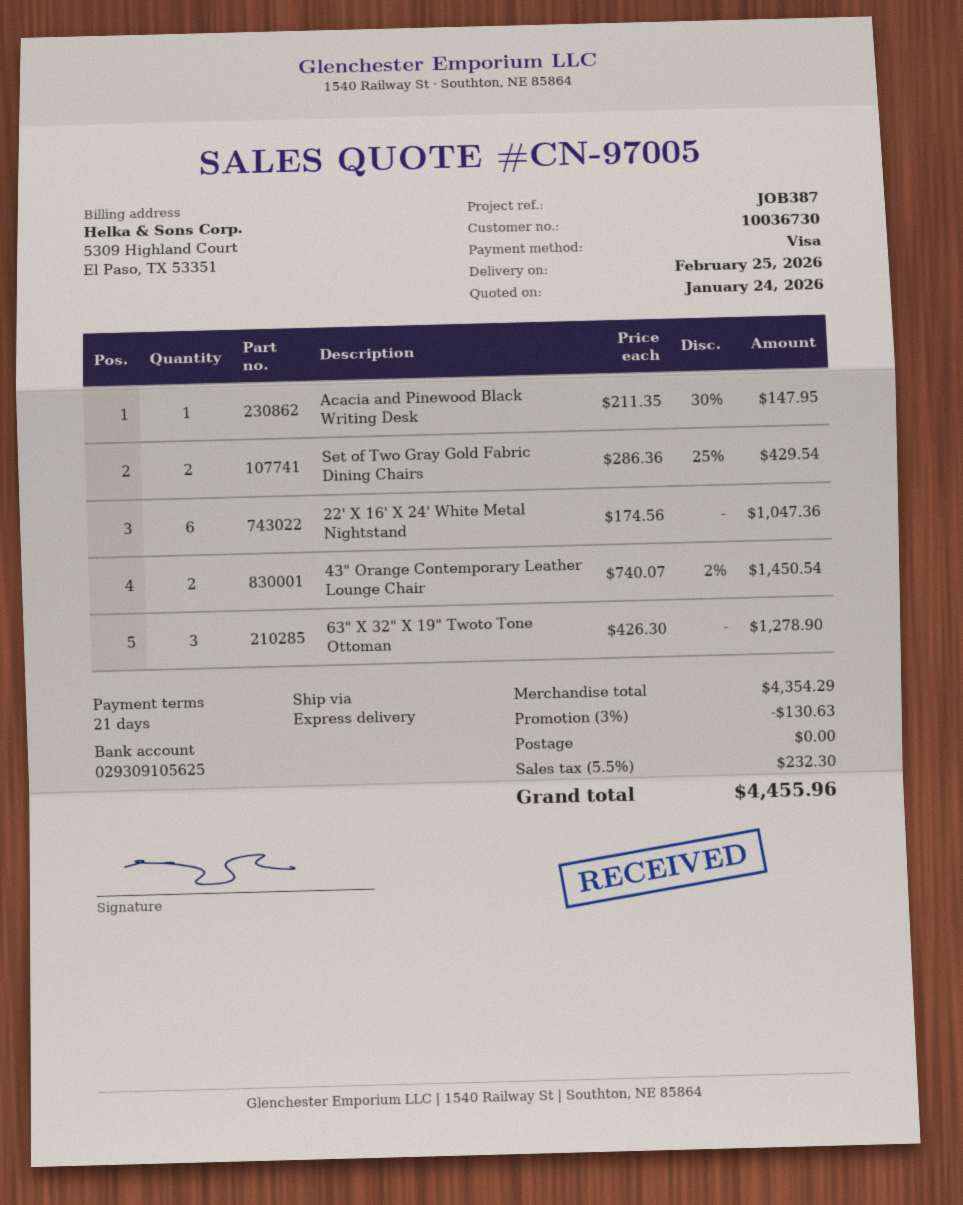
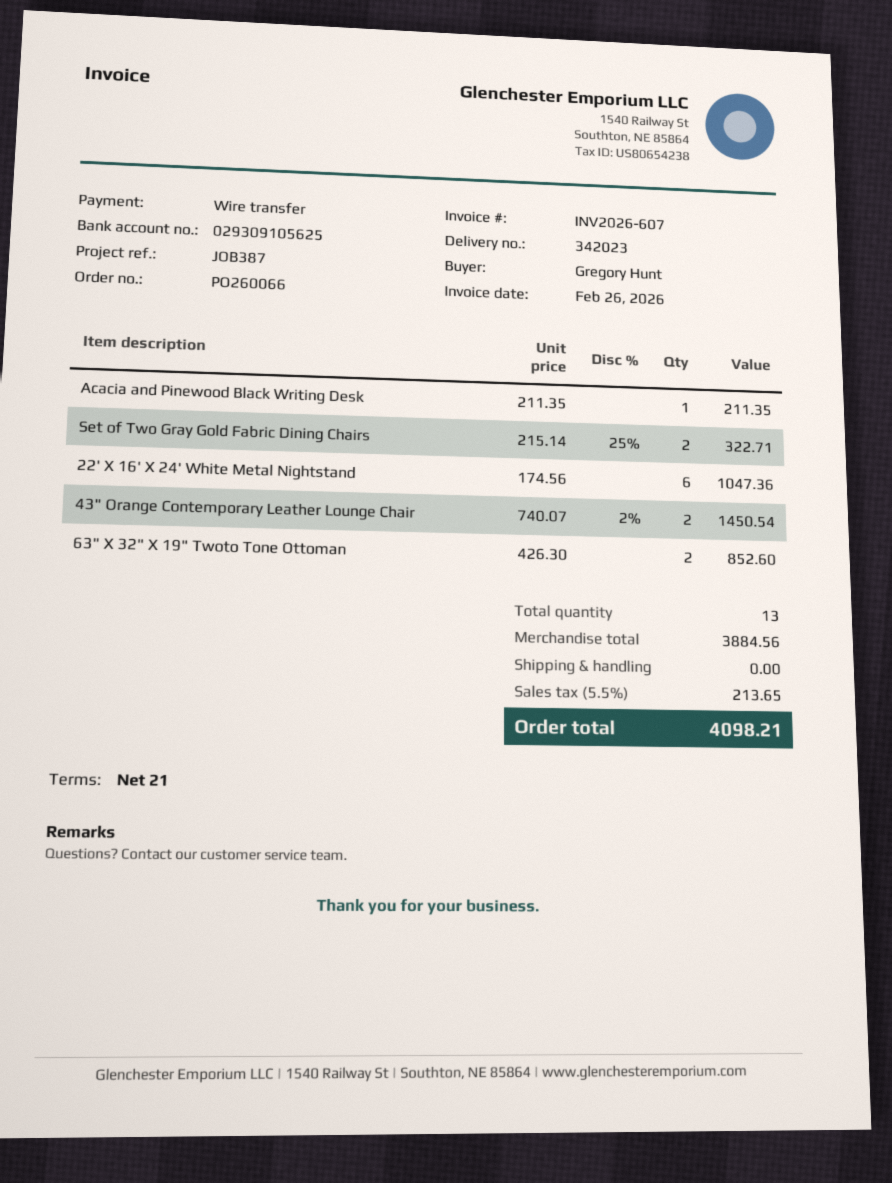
payment method: Visa -> bank transfer
Acacia and Pinewood Black Writing Desk: 1 x 211.35 - 30% = 147.95 -> 1 x 211.35 = 211.35
Set of Two Gray Gold Fabric Dining Chairs: 2 x 286.36 - 25% = 429.54 -> 2 x 215.14 - 25% = 322.71
63" X 32" X 19" Twoto Tone Ottoman: 3 x 426.30 = 1278.90 -> 2 x 426.30 = 852.60
subtotal: 4354.29 -> 3884.56
discount: 3% = 130.63 -> none
tax: 5.5% = 232.30 -> 5.5% = 213.65
total: 4455.96 -> 4098.21

